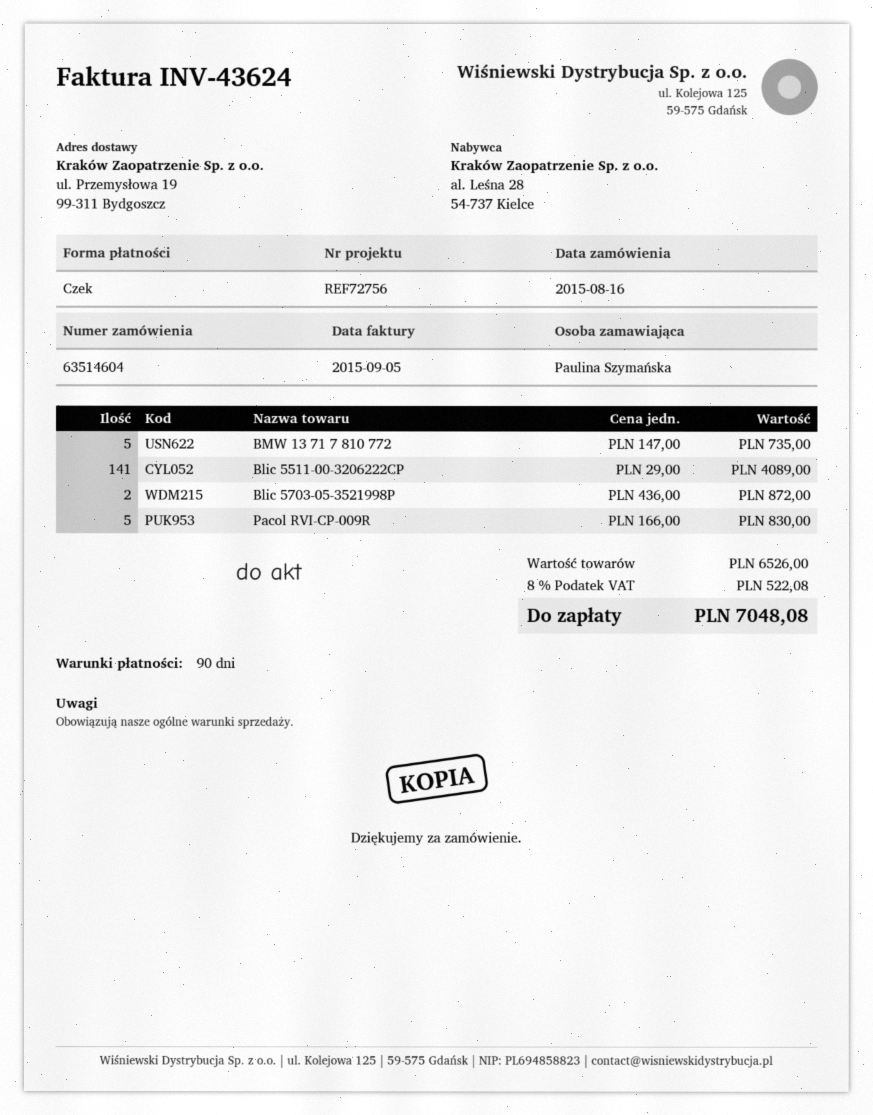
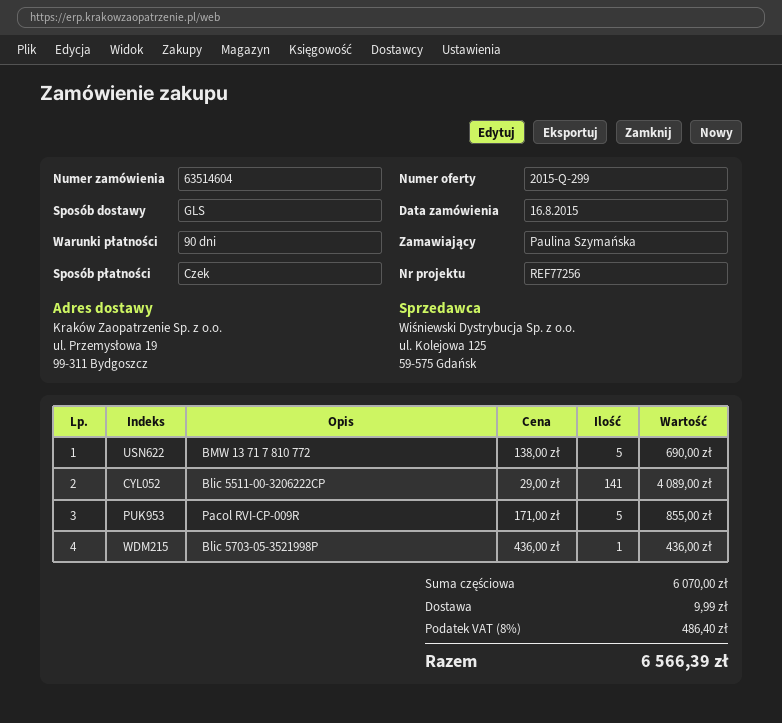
reference: REF72756 -> REF77256
BMW 13 71 7 810 772: 5 x 147.00 = 735.00 -> 5 x 138.00 = 690.00
Blic 5703-05-3521998P: 2 x 436.00 = 872.00 -> 1 x 436.00 = 436.00
Pacol RVI-CP-009R: 5 x 166.00 = 830.00 -> 5 x 171.00 = 855.00
subtotal: 6526.00 -> 6070.00
shipping: none -> 9.99
tax: 8% = 522.08 -> 8% = 486.40
total: 7048.08 -> 6566.39

